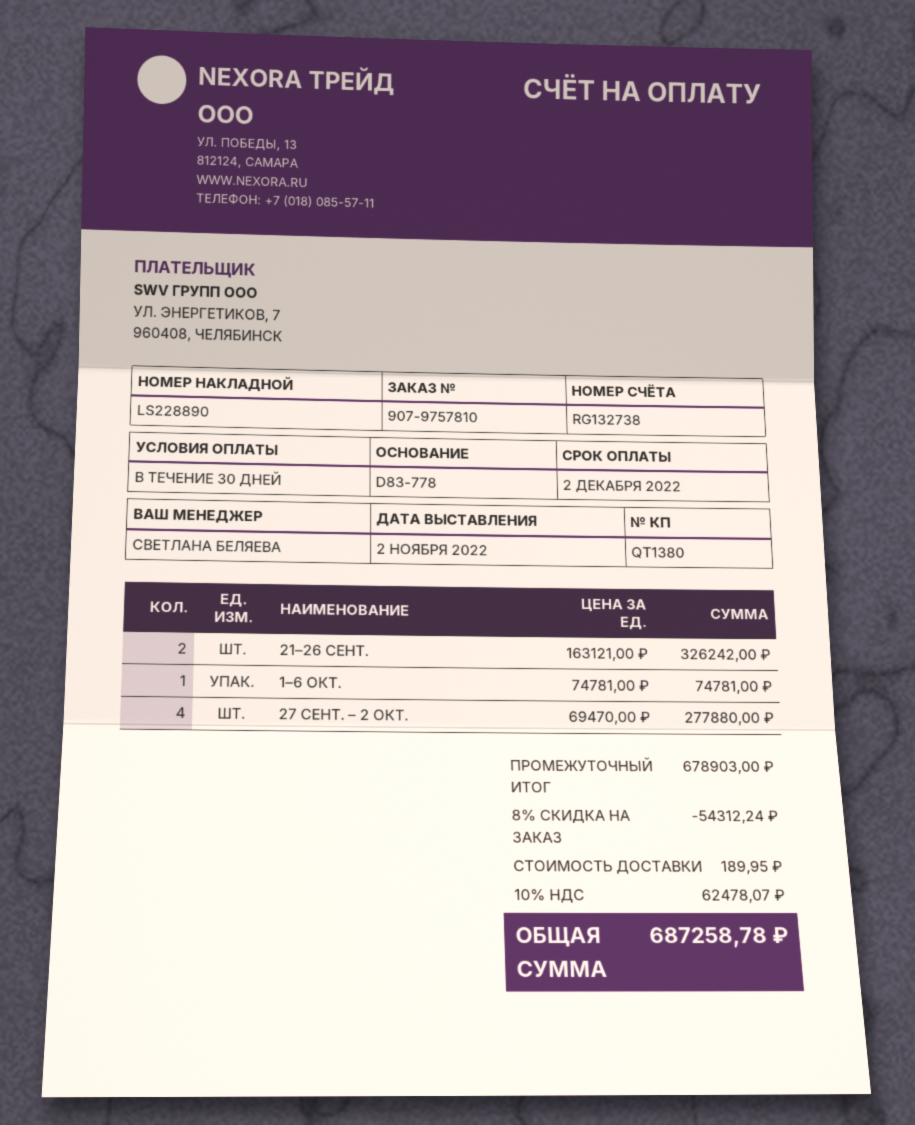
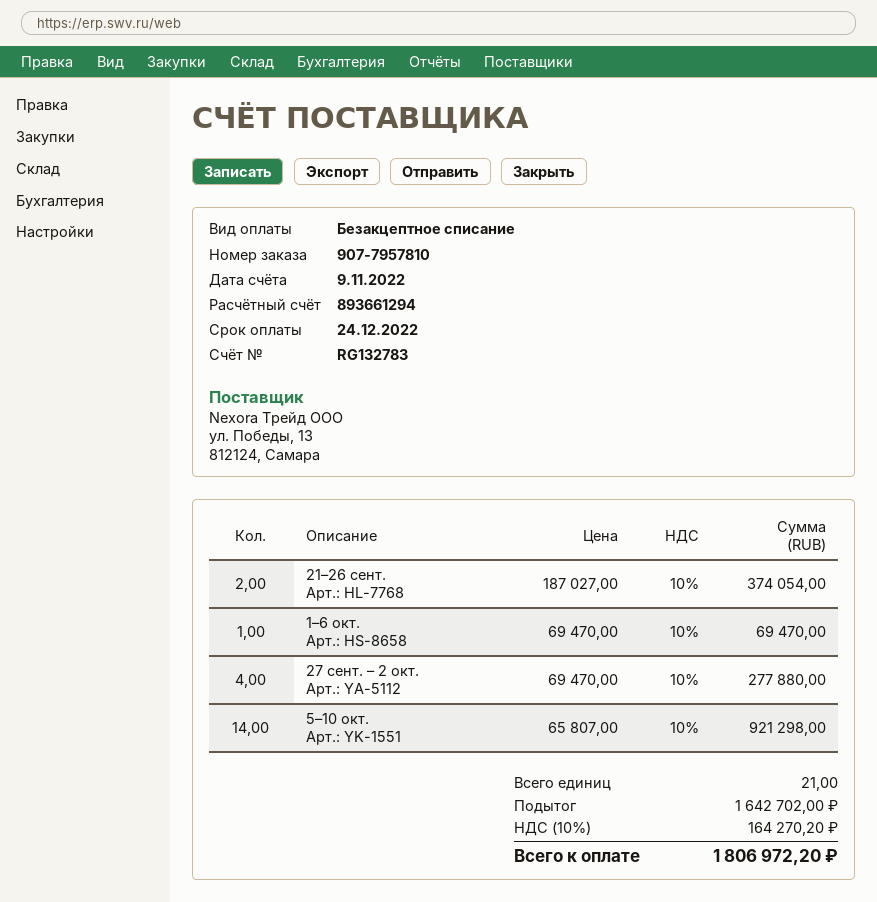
order number: 907-9757810 -> 907-7957810
invoice number: RG132738 -> RG132783
invoice date: 2022-11-02 -> 2022-11-09
due date: 2022-12-02 -> 2022-12-24
21–26 СЕНТ.: 2 x 163121.00 = 326242.00 -> 2 x 187027.00 = 374054.00
1–6 ОКТ.: 1 x 74781.00 = 74781.00 -> 1 x 69470.00 = 69470.00
5–10 окт.: none -> 14 x 65807.00 = 921298.00
subtotal: 678903.00 -> 1642702.00
discount: 8% = 54312.24 -> none
shipping: 189.95 -> none
tax: 10% = 62478.07 -> 10% = 164270.20
total: 687258.78 -> 1806972.20

